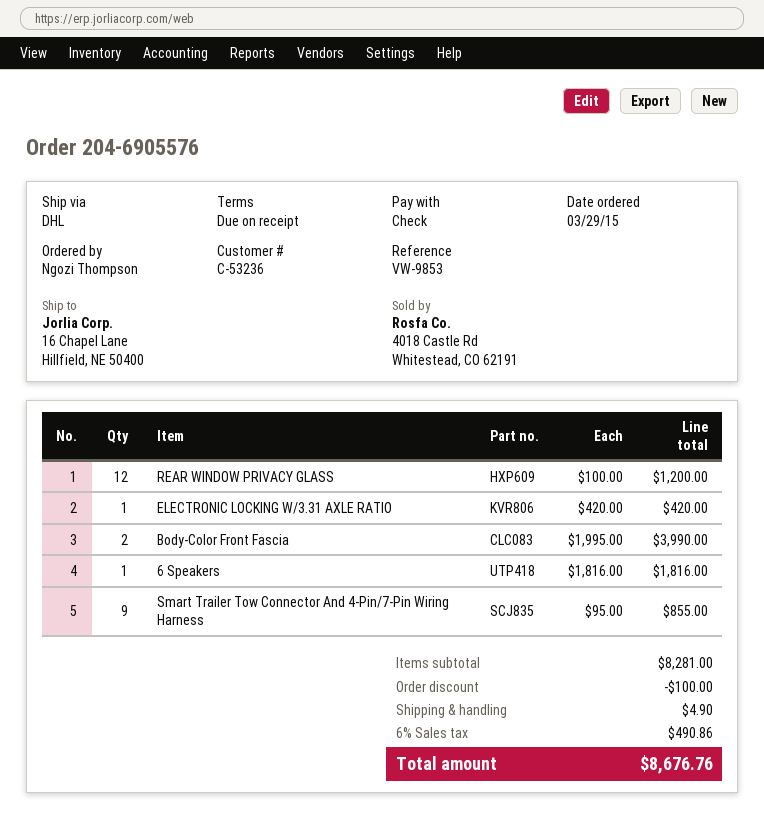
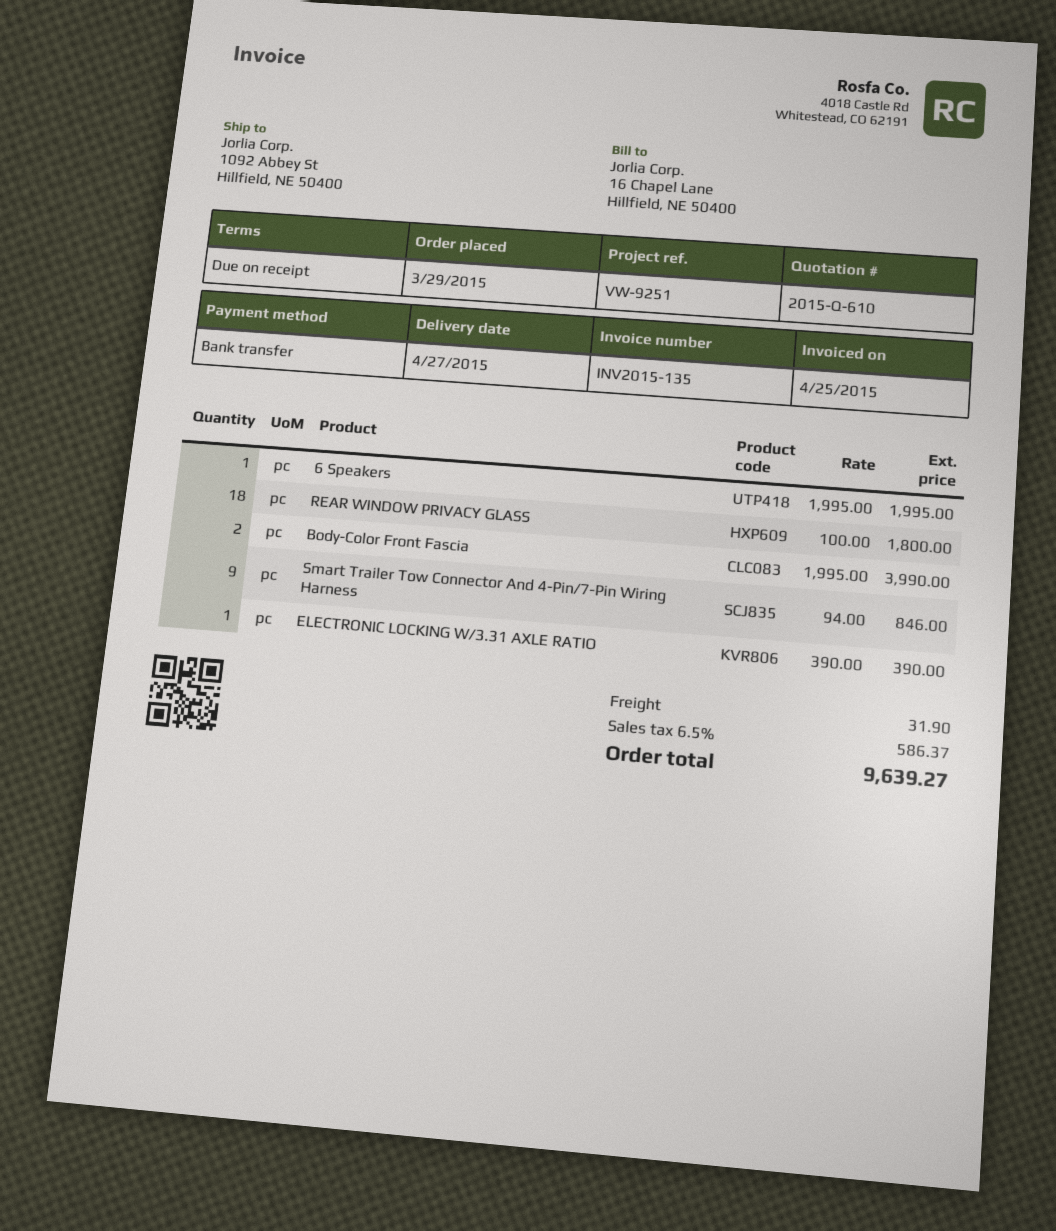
reference: VW-9853 -> VW-9251
payment method: cheque -> bank transfer
ship to: 16 Chapel Lane, Hillfield, NE 50400 -> 1092 Abbey St, Hillfield, NE 50400
REAR WINDOW PRIVACY GLASS: 12 x 100.00 = 1200.00 -> 18 x 100.00 = 1800.00
ELECTRONIC LOCKING W/3.31 AXLE RATIO: 1 x 420.00 = 420.00 -> 1 x 390.00 = 390.00
6 Speakers: 1 x 1816.00 = 1816.00 -> 1 x 1995.00 = 1995.00
Smart Trailer Tow Connector And 4-Pin/7-Pin Wiring Harness: 9 x 95.00 = 855.00 -> 9 x 94.00 = 846.00
discount: 100.00 -> none
shipping: 4.90 -> 31.90
tax: 6% = 490.86 -> 6.5% = 586.37
total: 8676.76 -> 9639.27

